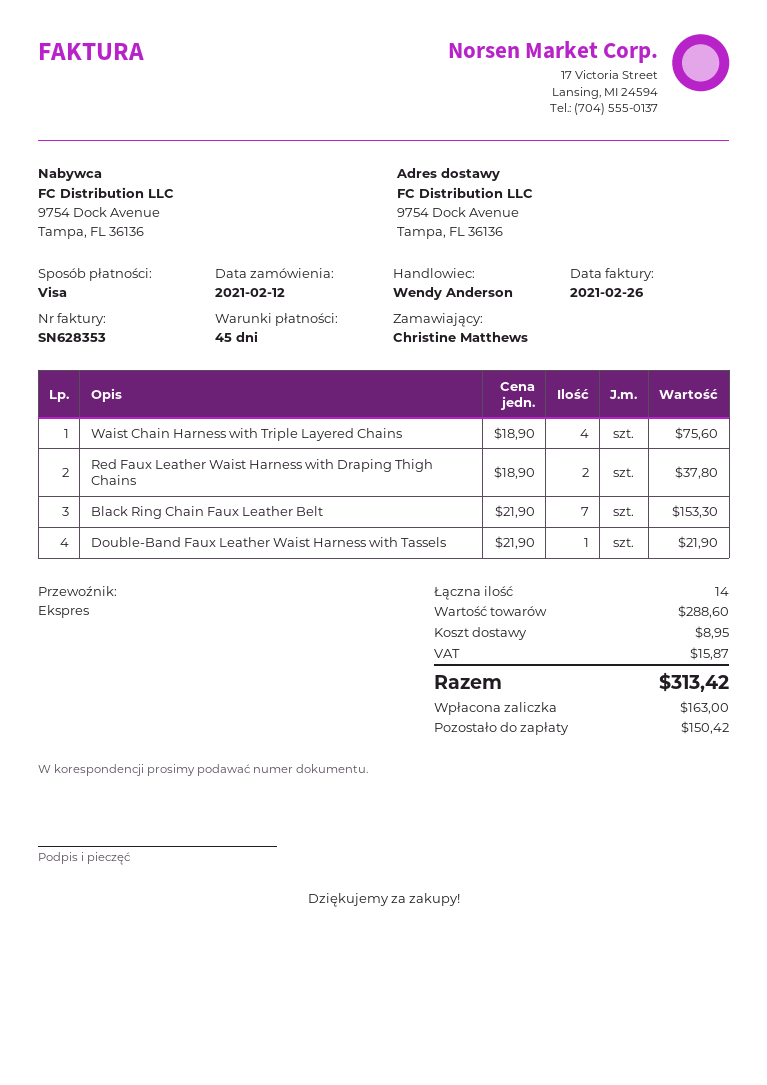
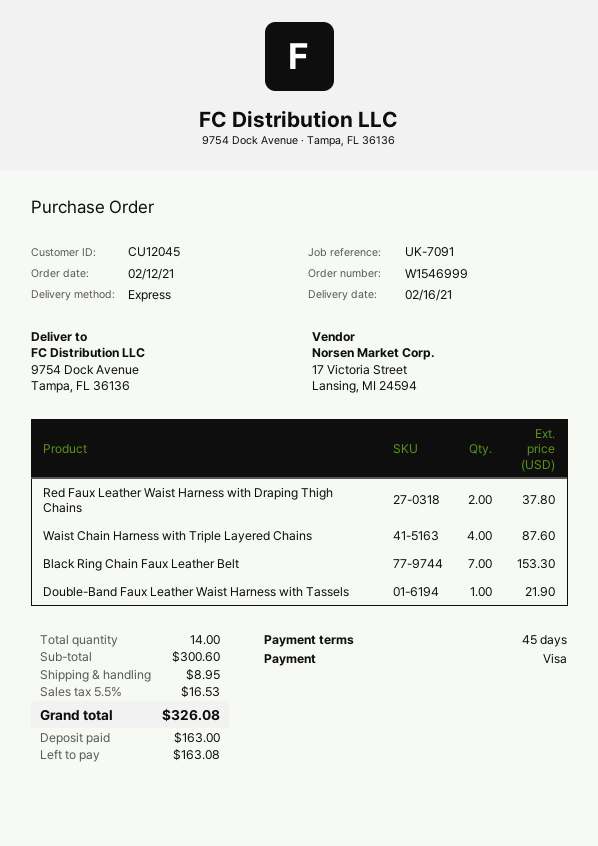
Waist Chain Harness with Triple Layered Chains: 4 for 75.60 -> 4 for 87.60
subtotal: 288.60 -> 300.60
tax: 15.87 -> 16.53
total: 313.42 -> 326.08
balance: 150.42 -> 163.08

